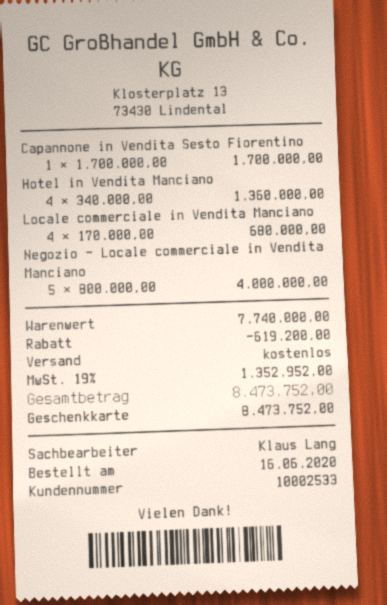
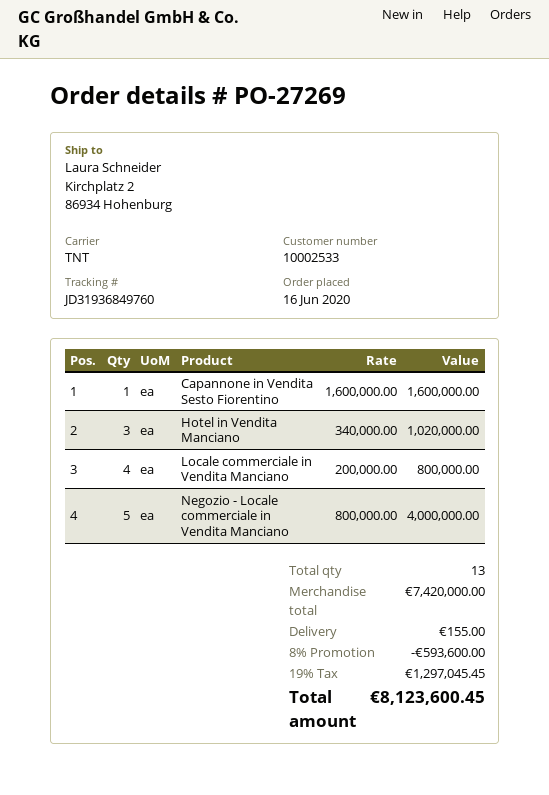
Capannone in Vendita Sesto Fiorentino: 1 x 1700000.00 = 1700000.00 -> 1 x 1600000.00 = 1600000.00
Hotel in Vendita Manciano: 4 x 340000.00 = 1360000.00 -> 3 x 340000.00 = 1020000.00
Locale commerciale in Vendita Manciano: 4 x 170000.00 = 680000.00 -> 4 x 200000.00 = 800000.00
subtotal: 7740000.00 -> 7420000.00
discount: 619200.00 -> 593600.00
shipping: 0.00 -> 155.00
tax: 19% = 1352952.00 -> 19% = 1297045.45
total: 8473752.00 -> 8123600.45

